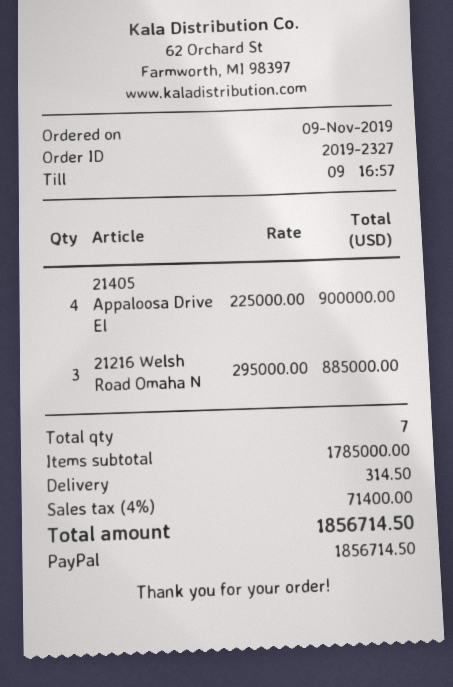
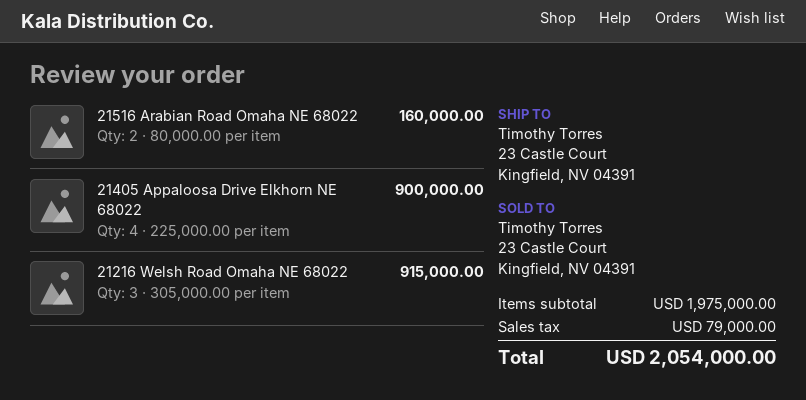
21216 Welsh Road Omaha N: 3 x 295000.00 = 885000.00 -> 3 x 305000.00 = 915000.00
21516 Arabian Road Omaha NE 68022: none -> 2 x 80000.00 = 160000.00
subtotal: 1785000.00 -> 1975000.00
shipping: 314.50 -> none
tax: 71400.00 -> 79000.00
total: 1856714.50 -> 2054000.00

